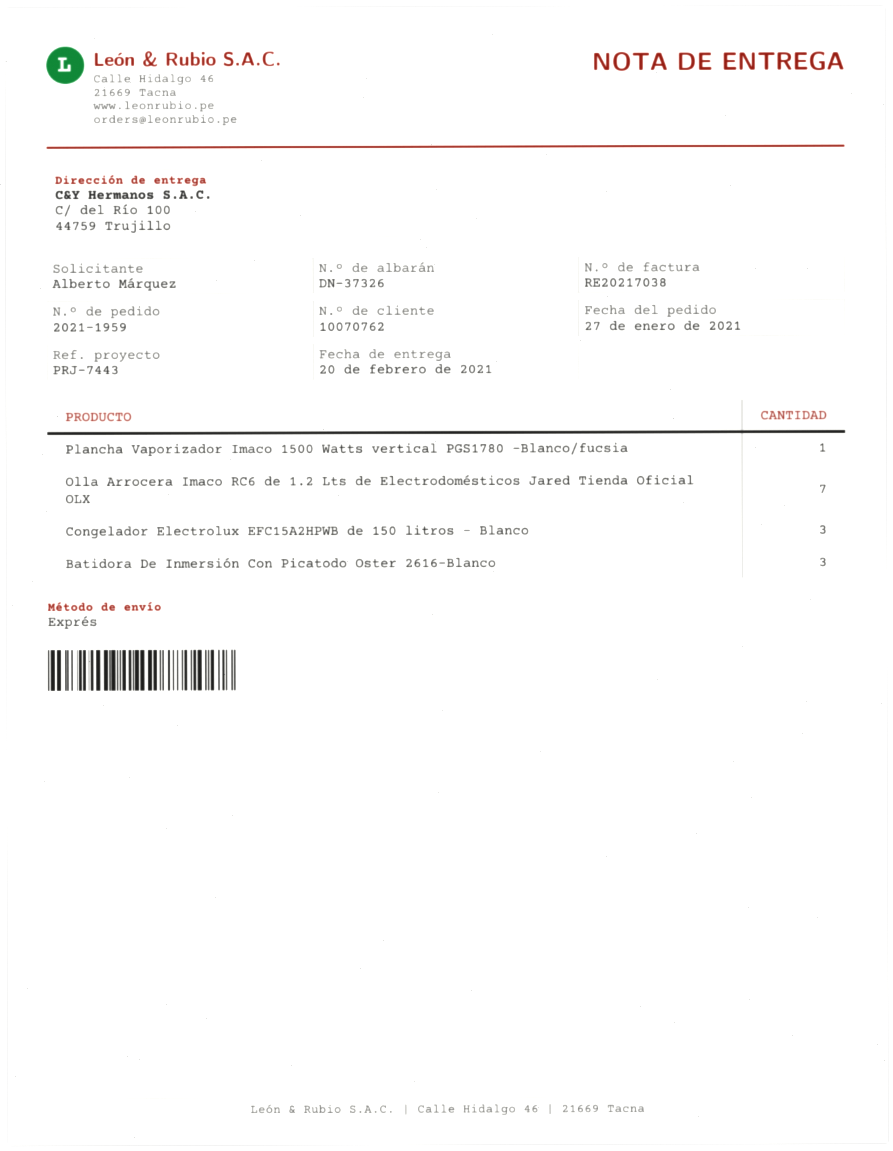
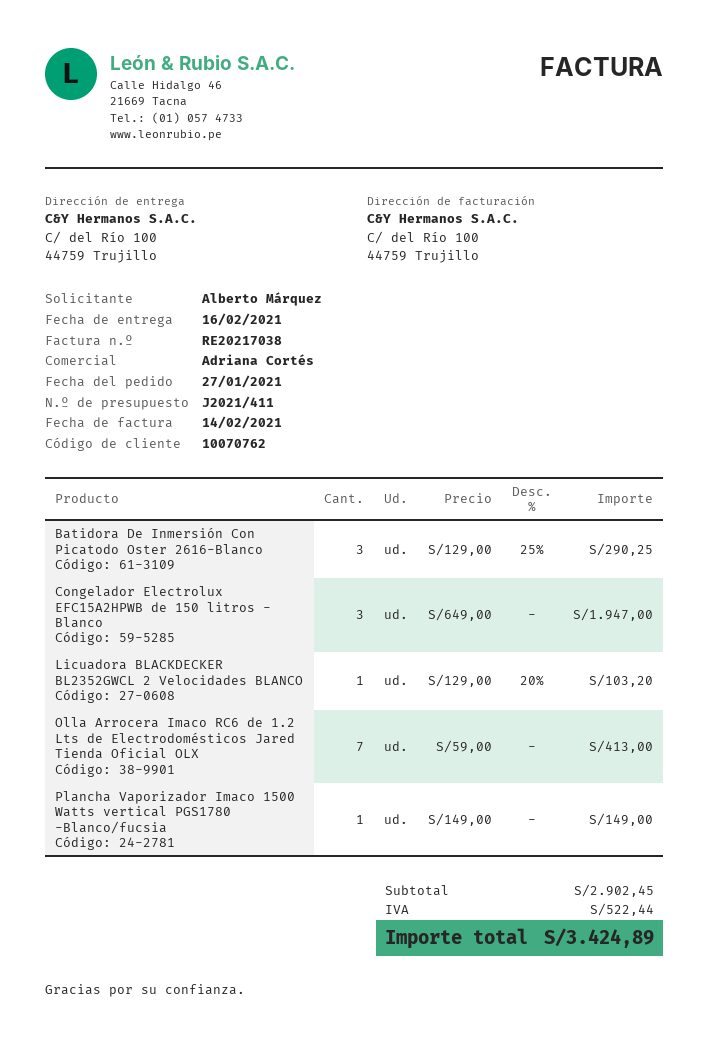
delivery date: 2021-02-20 -> 2021-02-16
Licuadora BLACKDECKER BL2352GWCL 2 Velocidades BLANCO: none -> 1

